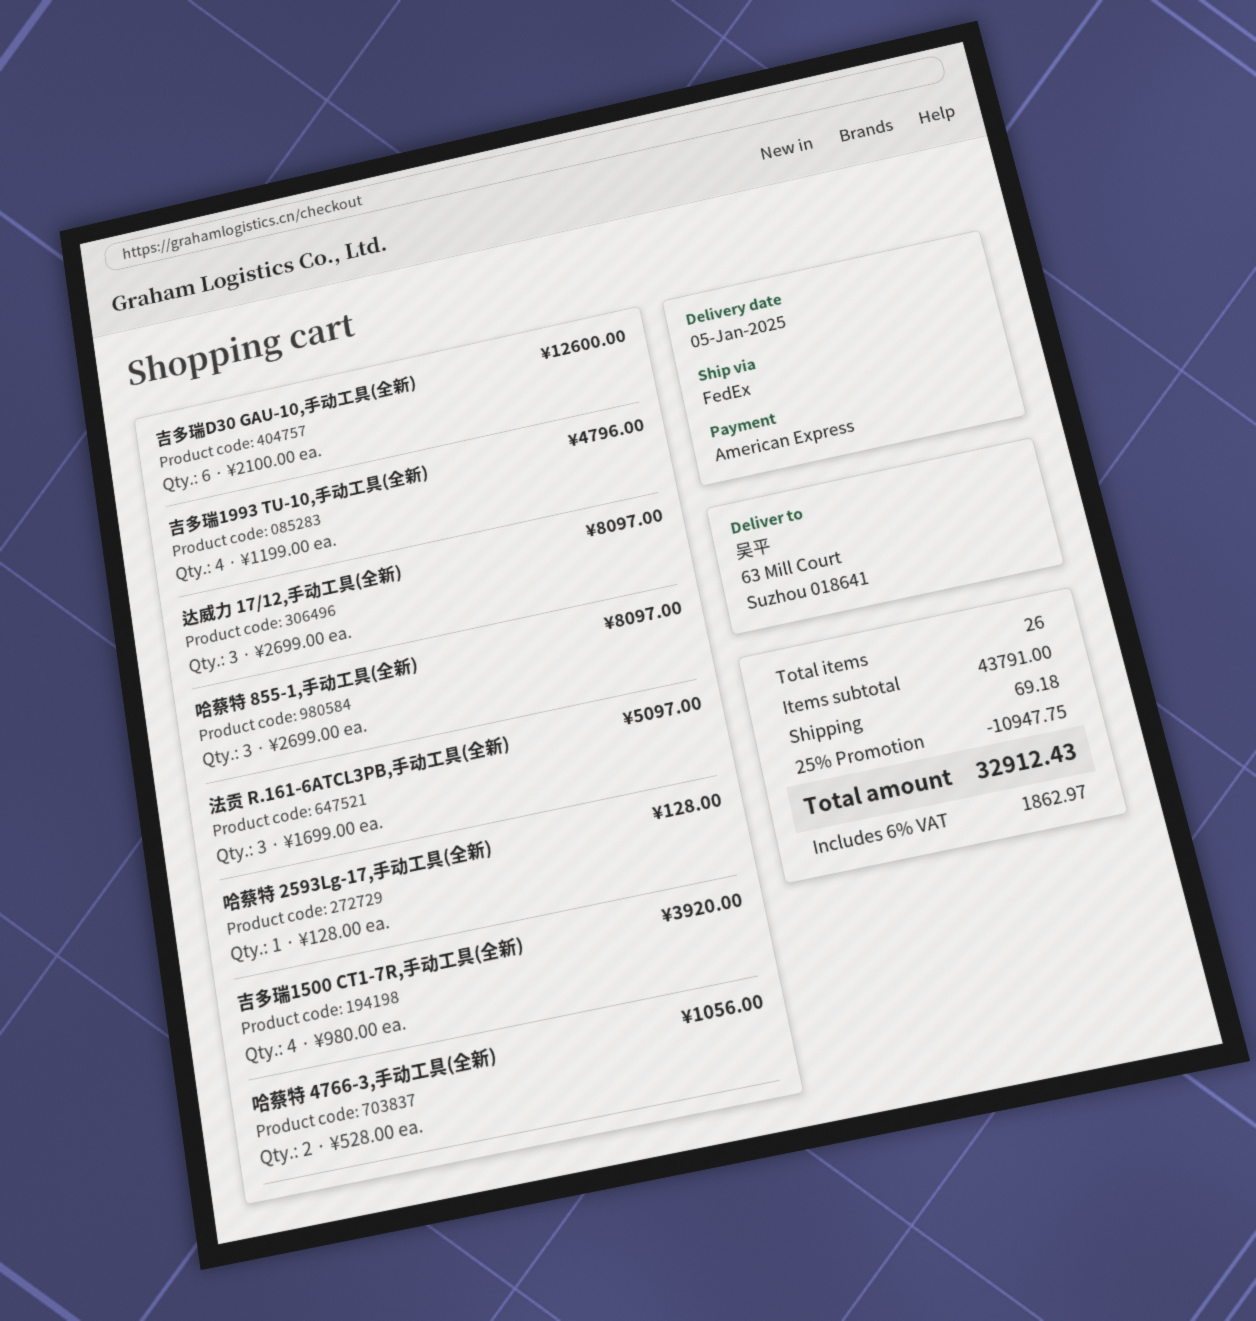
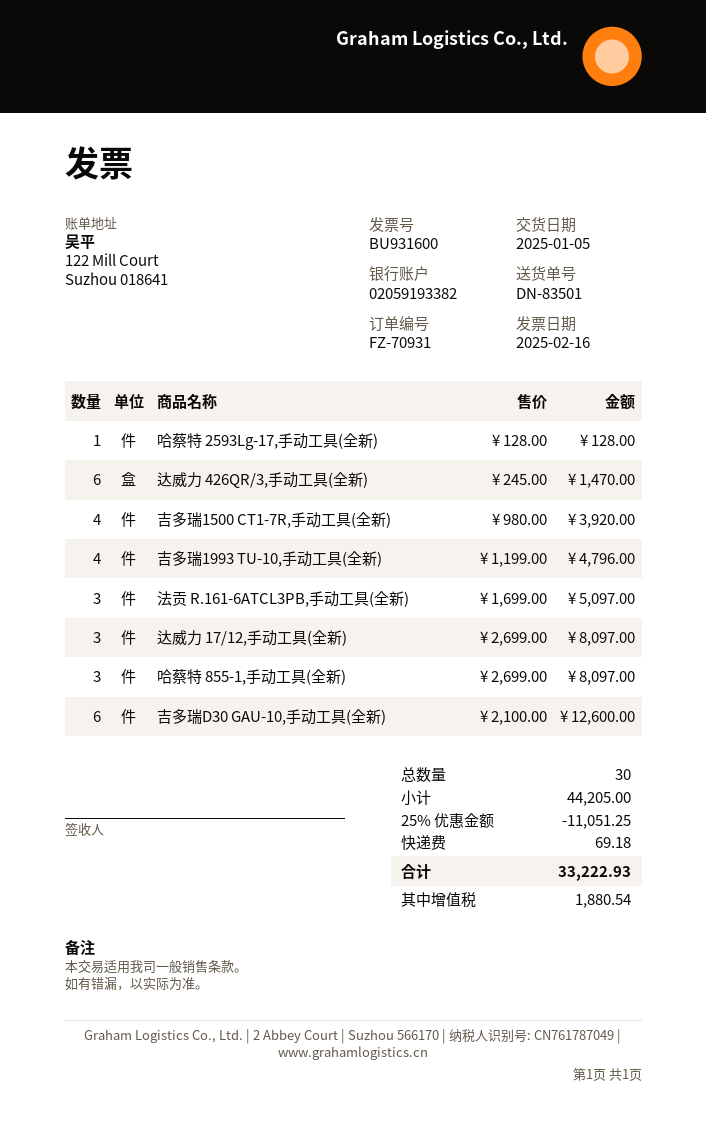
哈蔡特 4766-3,手动工具(全新): 2 x 528.00 = 1056.00 -> none
达威力 426QR/3,手动工具(全新): none -> 6 x 245.00 = 1470.00
total quantity: 26 -> 30
subtotal: 43791.00 -> 44205.00
discount: 25% = 10947.75 -> 25% = 11051.25
tax: 1862.97 -> 1880.54
total: 32912.43 -> 33222.93

